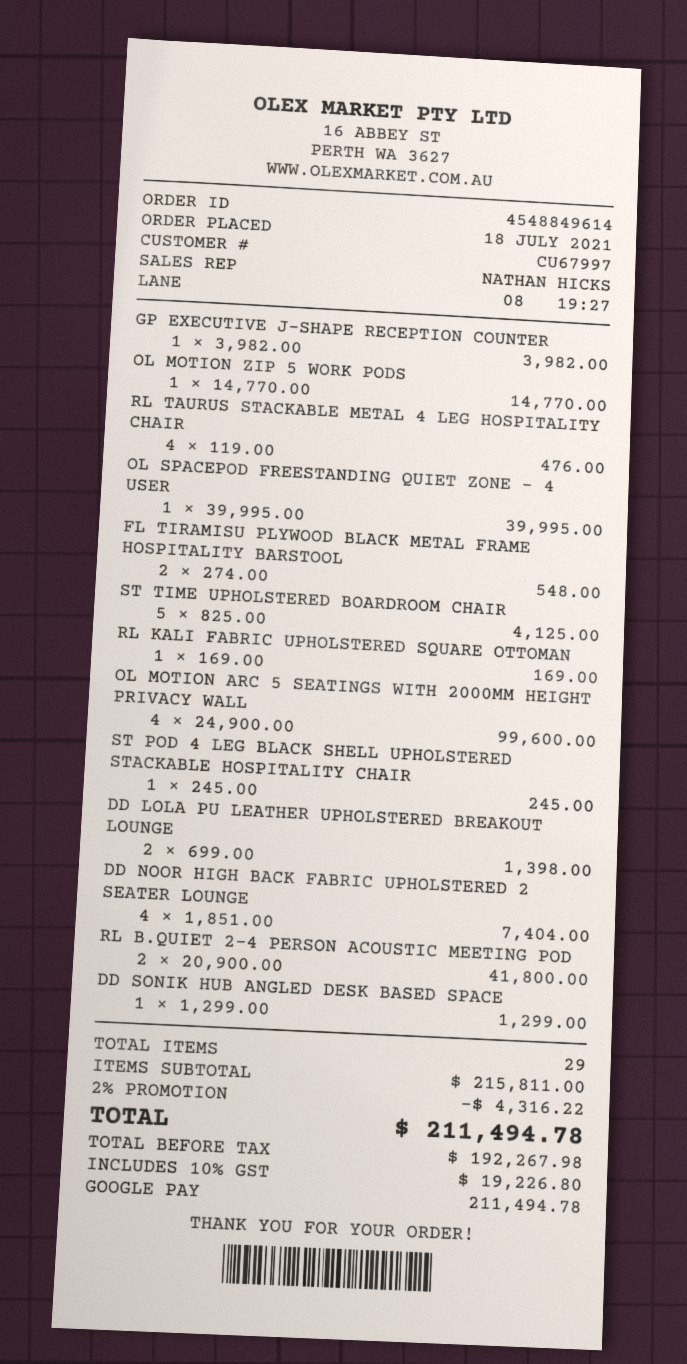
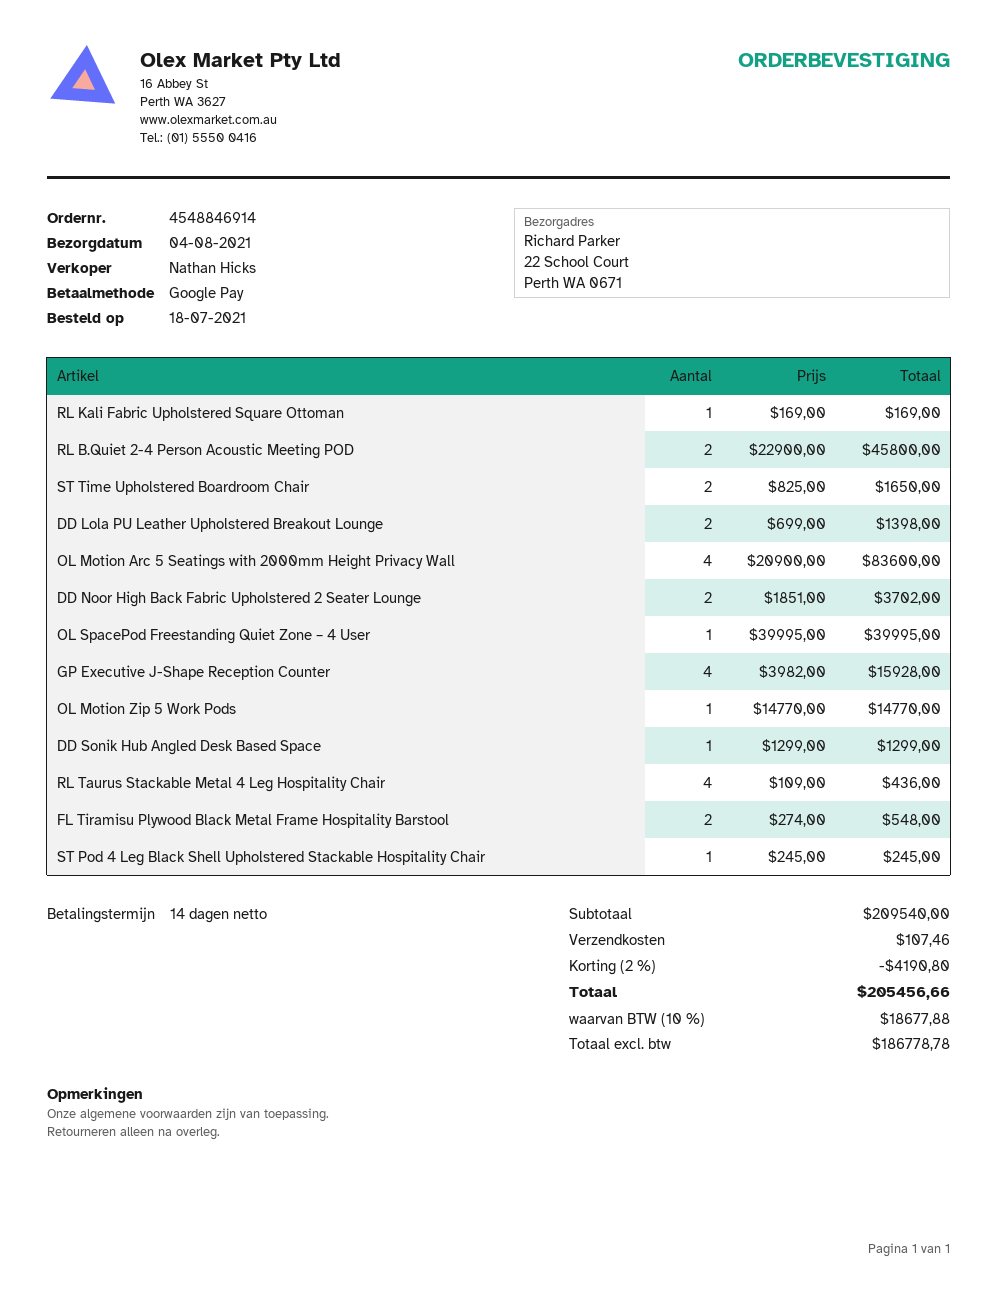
order number: 4548849614 -> 4548846914
GP EXECUTIVE J-SHAPE RECEPTION COUNTER: 1 x 3982.00 = 3982.00 -> 4 x 3982.00 = 15928.00
RL TAURUS STACKABLE METAL 4 LEG HOSPITALITY CHAIR: 4 x 119.00 = 476.00 -> 4 x 109.00 = 436.00
ST TIME UPHOLSTERED BOARDROOM CHAIR: 5 x 825.00 = 4125.00 -> 2 x 825.00 = 1650.00
OL MOTION ARC 5 SEATINGS WITH 2000MM HEIGHT PRIVACY WALL: 4 x 24900.00 = 99600.00 -> 4 x 20900.00 = 83600.00
DD NOOR HIGH BACK FABRIC UPHOLSTERED 2 SEATER LOUNGE: 4 x 1851.00 = 7404.00 -> 2 x 1851.00 = 3702.00
RL B.QUIET 2-4 PERSON ACOUSTIC MEETING POD: 2 x 20900.00 = 41800.00 -> 2 x 22900.00 = 45800.00
subtotal: 215811.00 -> 209540.00
discount: 2% = 4316.22 -> 2% = 4190.80
shipping: none -> 107.46
net: 192267.98 -> 186778.78
tax: 10% = 19226.80 -> 10% = 18677.88
total: 211494.78 -> 205456.66

